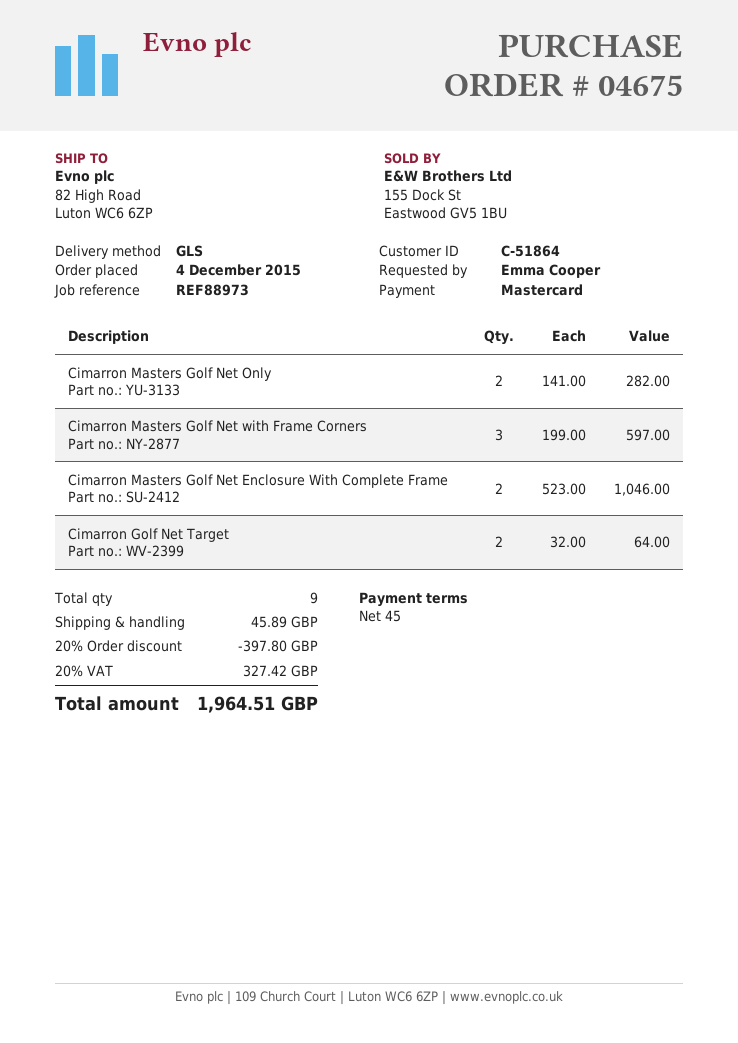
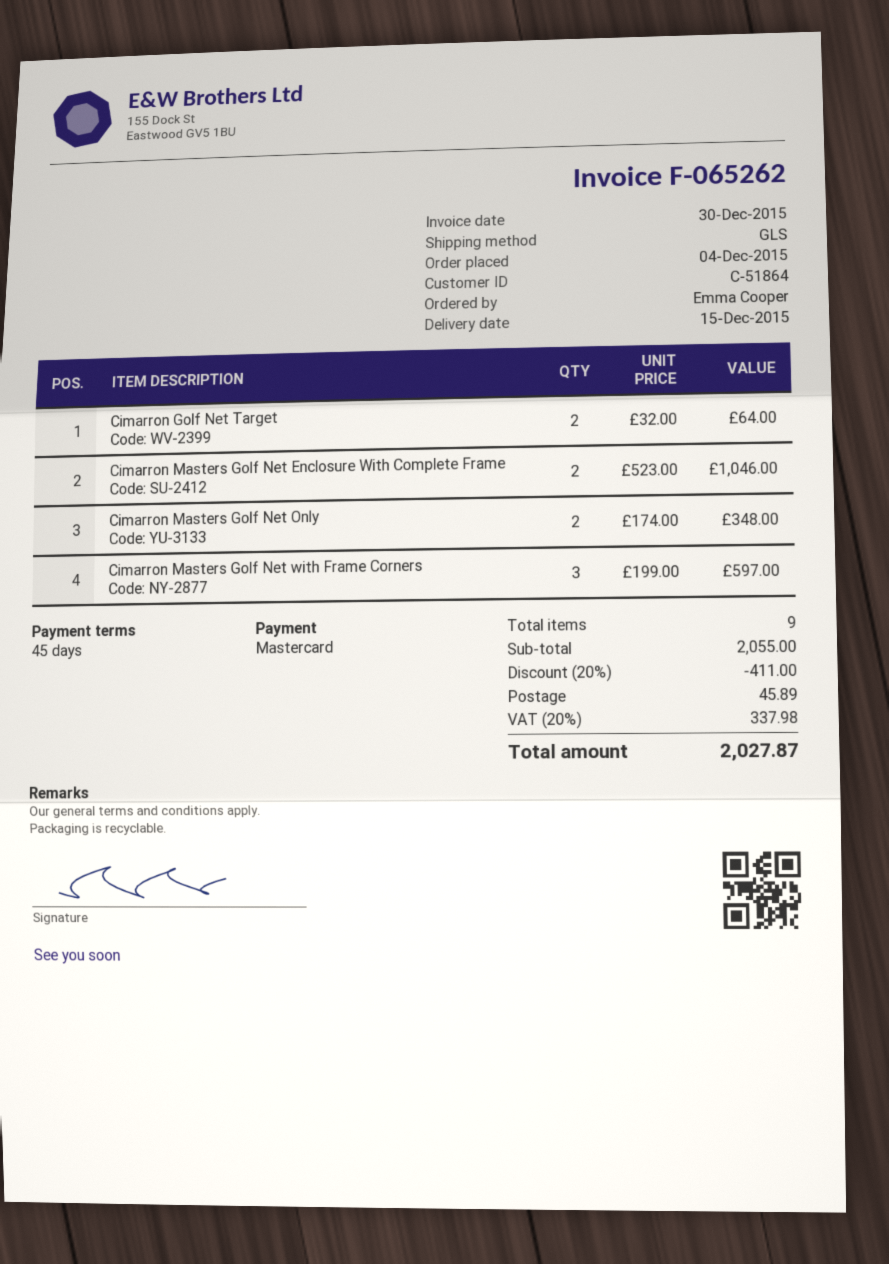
Cimarron Masters Golf Net Only: 2 x 141.00 = 282.00 -> 2 x 174.00 = 348.00
discount: 20% = 397.80 -> 20% = 411.00
tax: 20% = 327.42 -> 20% = 337.98
total: 1964.51 -> 2027.87

